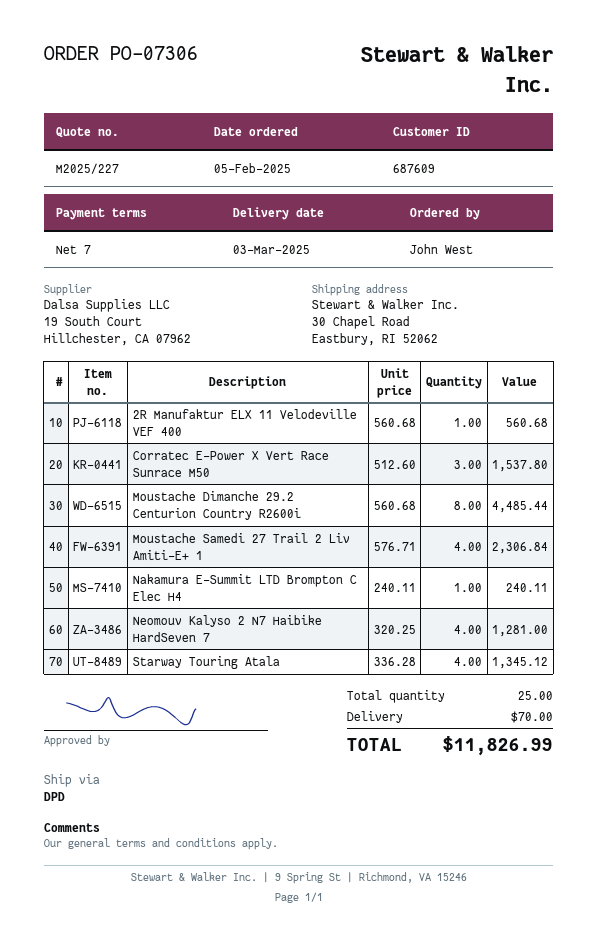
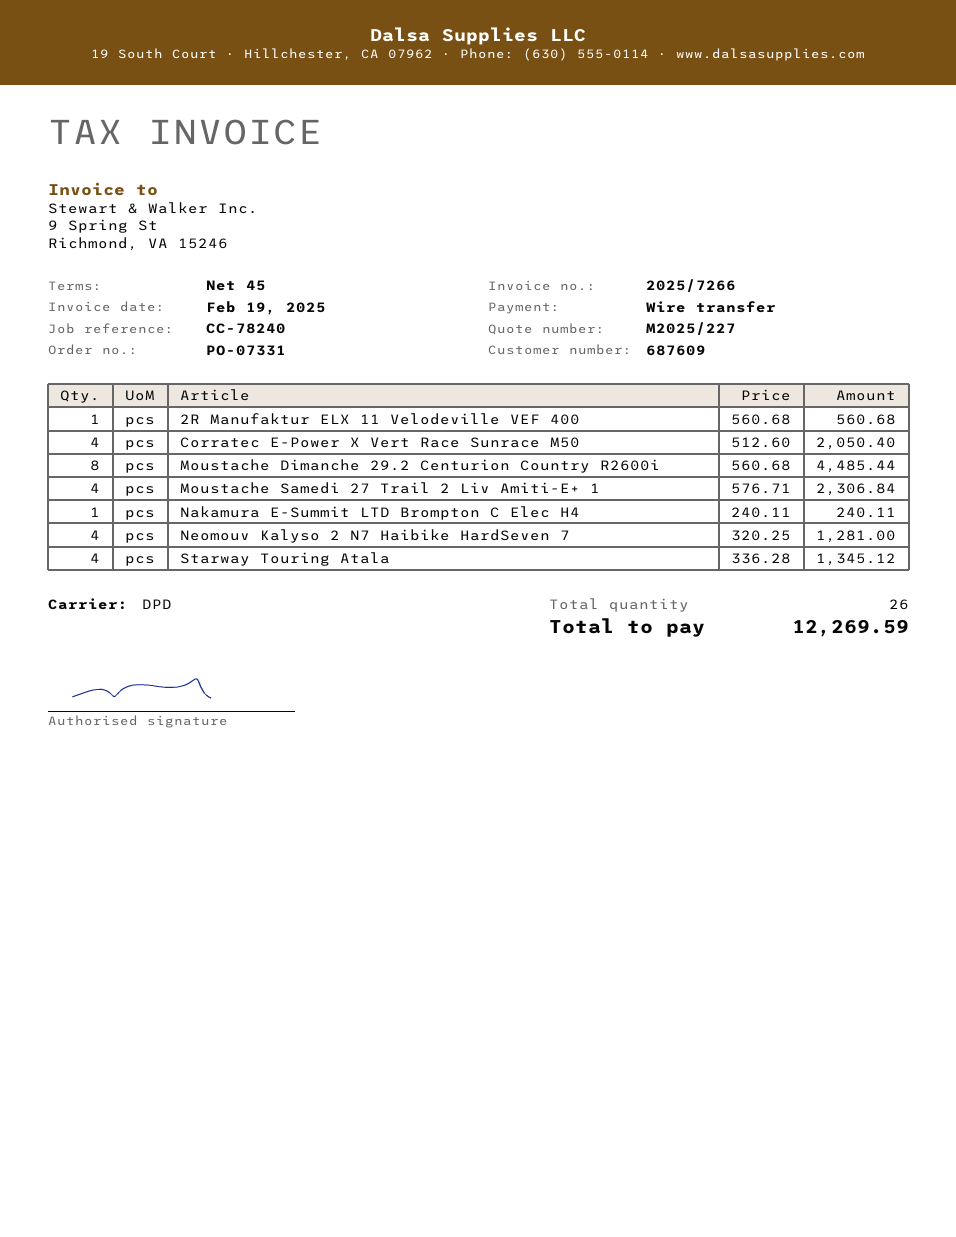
order number: PO-07306 -> PO-07331
payment terms: 7 days -> 45 days
Corratec E-Power X Vert Race Sunrace M50: 3 x 512.60 = 1537.80 -> 4 x 512.60 = 2050.40
total quantity: 25 -> 26
shipping: 70.00 -> none
total: 11826.99 -> 12269.59

